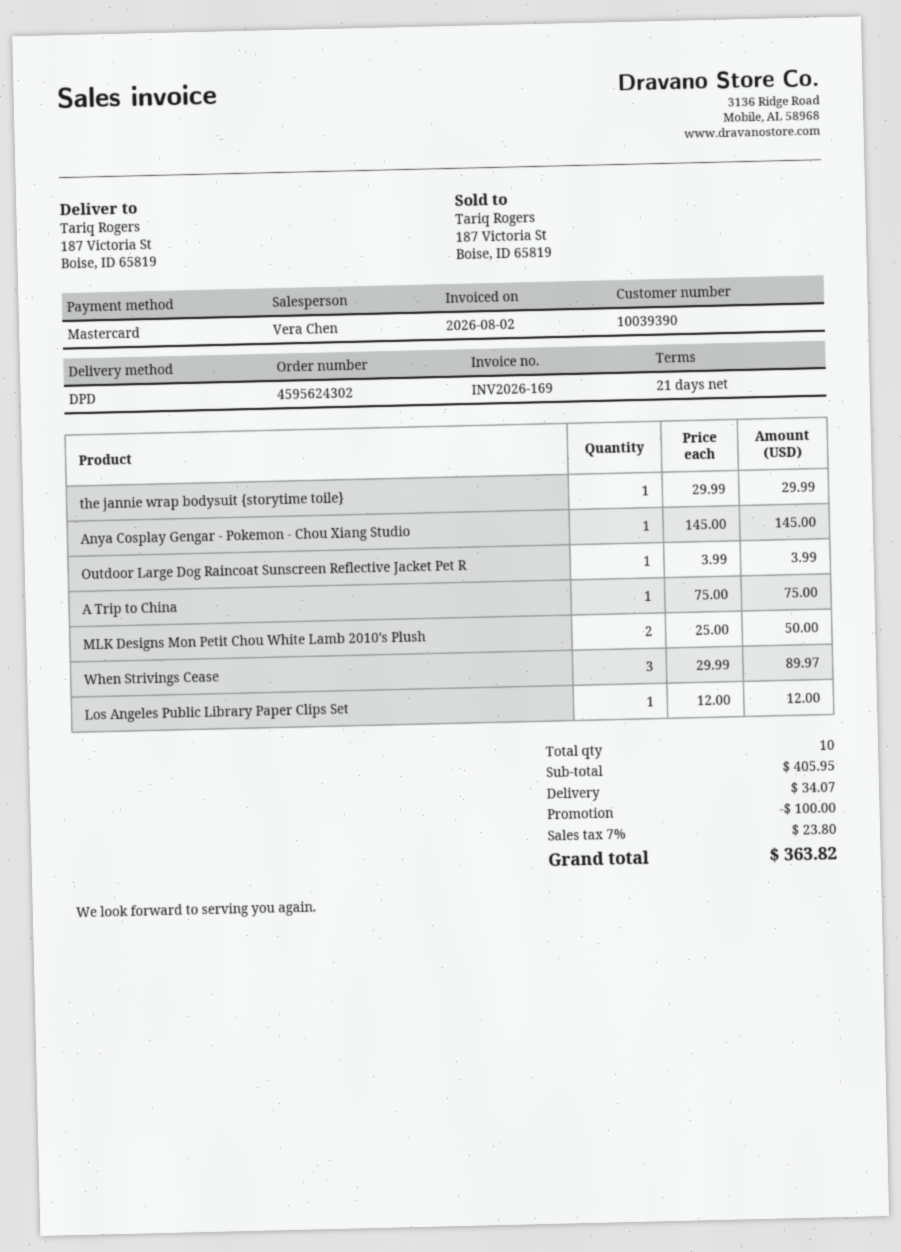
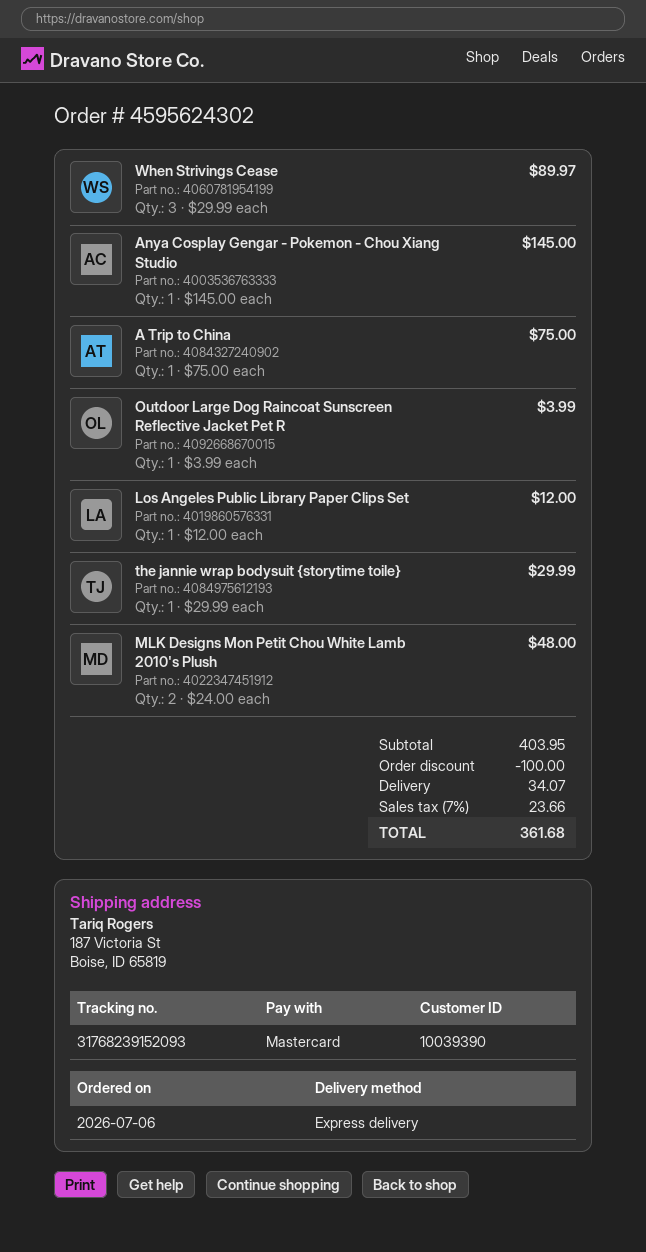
shipping method: DPD -> express
MLK Designs Mon Petit Chou White Lamb 2010's Plush: 2 x 25.00 = 50.00 -> 2 x 24.00 = 48.00
subtotal: 405.95 -> 403.95
tax: 7% = 23.80 -> 7% = 23.66
total: 363.82 -> 361.68

